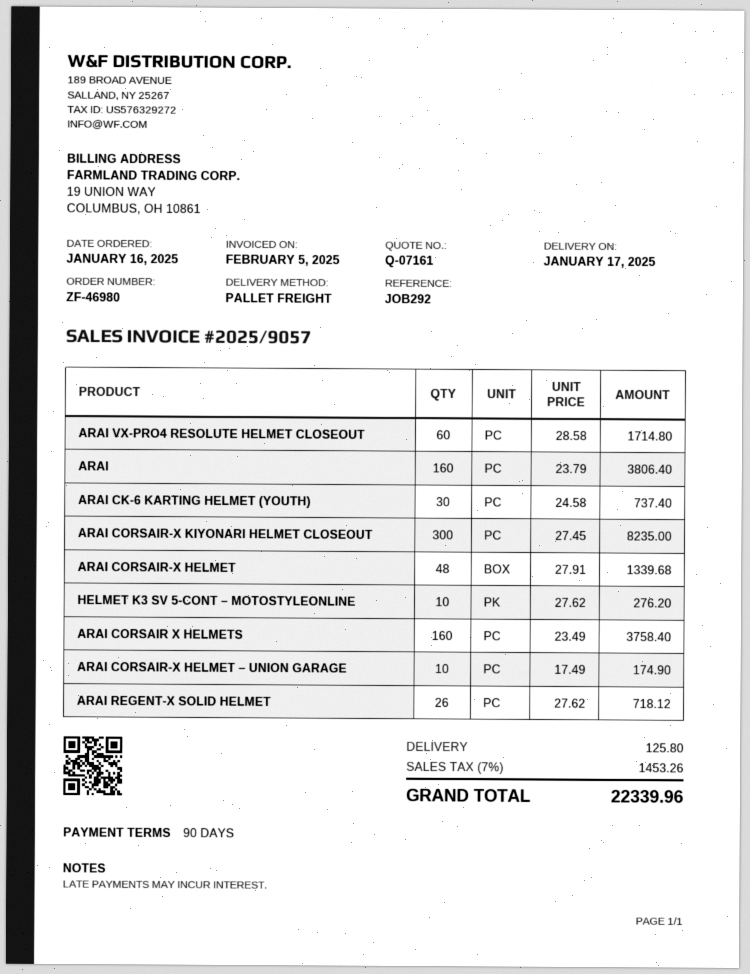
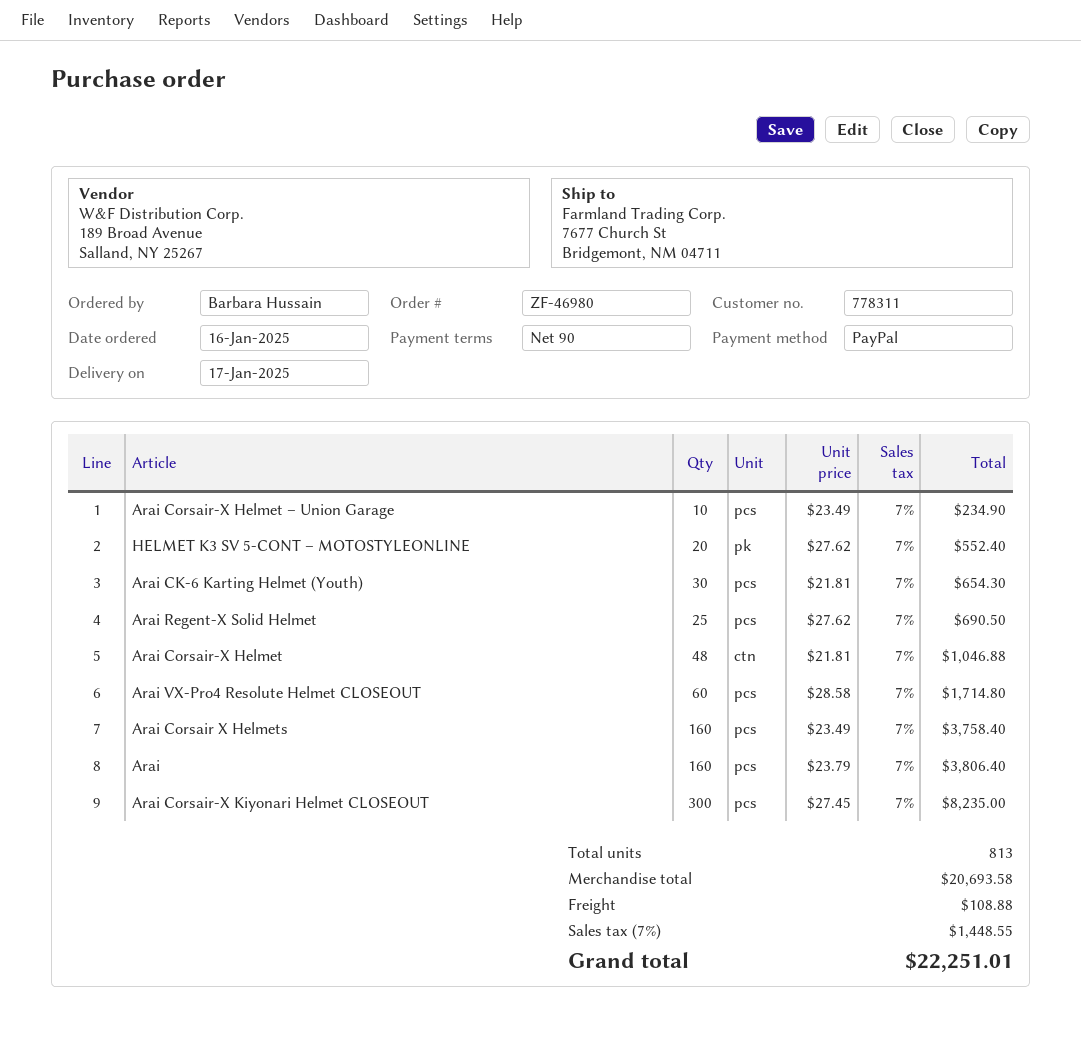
ARAI CK-6 KARTING HELMET (YOUTH): 30 x 24.58 = 737.40 -> 30 x 21.81 = 654.30
ARAI CORSAIR-X HELMET: 48 x 27.91 = 1339.68 -> 48 x 21.81 = 1046.88
HELMET K3 SV 5-CONT – MOTOSTYLEONLINE: 10 x 27.62 = 276.20 -> 20 x 27.62 = 552.40
ARAI CORSAIR-X HELMET – UNION GARAGE: 10 x 17.49 = 174.90 -> 10 x 23.49 = 234.90
ARAI REGENT-X SOLID HELMET: 26 x 27.62 = 718.12 -> 25 x 27.62 = 690.50
shipping: 125.80 -> 108.88
tax: 7% = 1453.26 -> 7% = 1448.55
total: 22339.96 -> 22251.01

